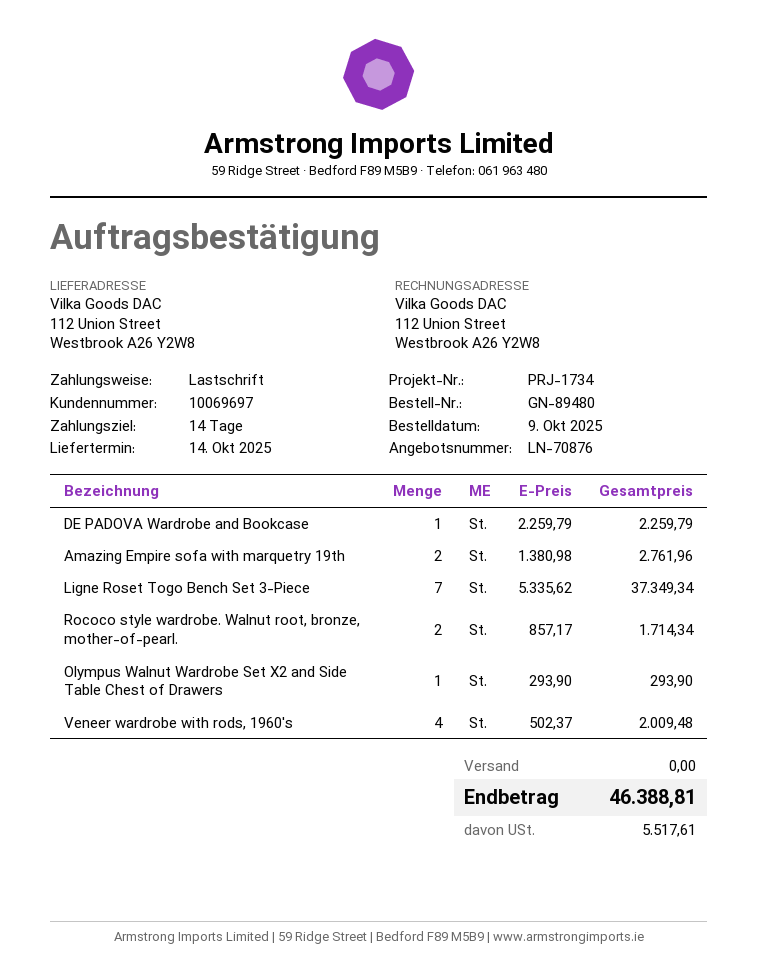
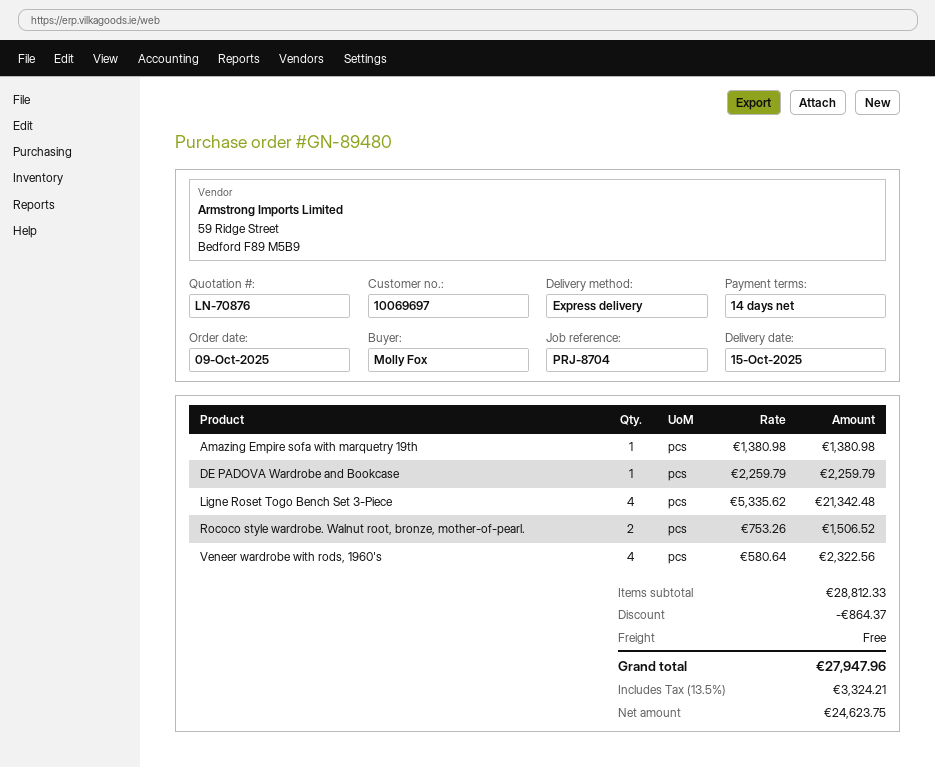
delivery date: 2025-10-14 -> 2025-10-15
reference: PRJ-1734 -> PRJ-8704
Amazing Empire sofa with marquetry 19th: 2 x 1380.98 = 2761.96 -> 1 x 1380.98 = 1380.98
Ligne Roset Togo Bench Set 3-Piece: 7 x 5335.62 = 37349.34 -> 4 x 5335.62 = 21342.48
Rococo style wardrobe. Walnut root, bronze, mother-of-pearl.: 2 x 857.17 = 1714.34 -> 2 x 753.26 = 1506.52
Olympus Walnut Wardrobe Set X2 and Side Table Chest of Drawers: 1 x 293.90 = 293.90 -> none
Veneer wardrobe with rods, 1960's: 4 x 502.37 = 2009.48 -> 4 x 580.64 = 2322.56
discount: none -> 864.37
tax: 5517.61 -> 3324.21
total: 46388.81 -> 27947.96

